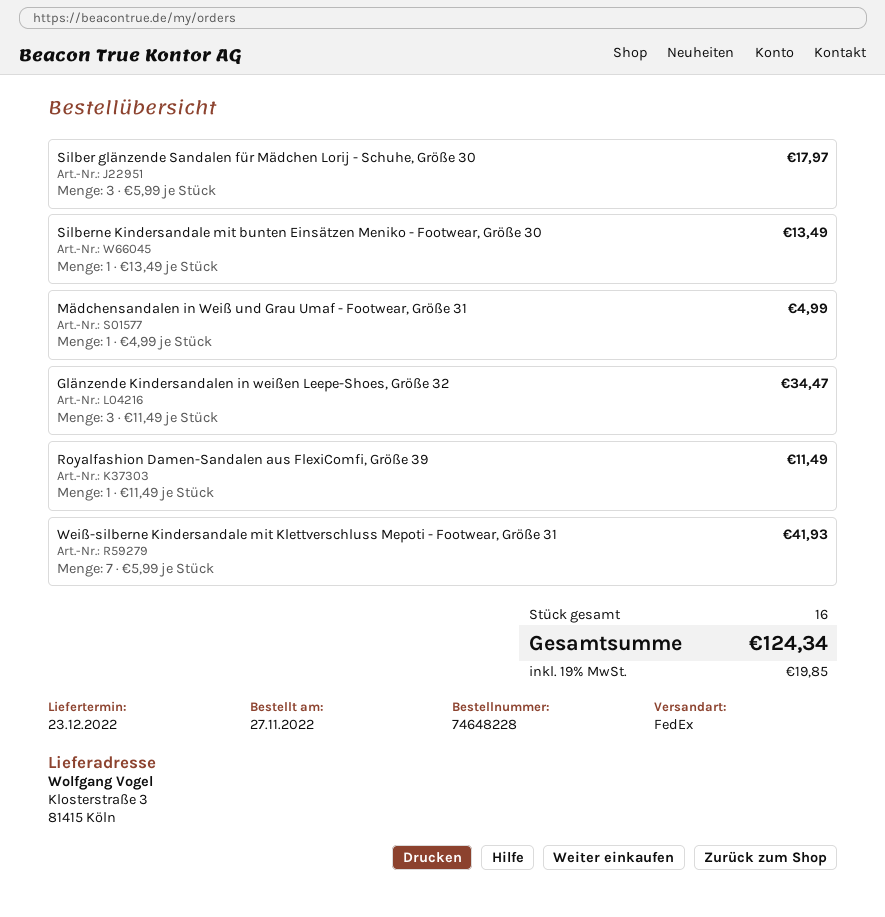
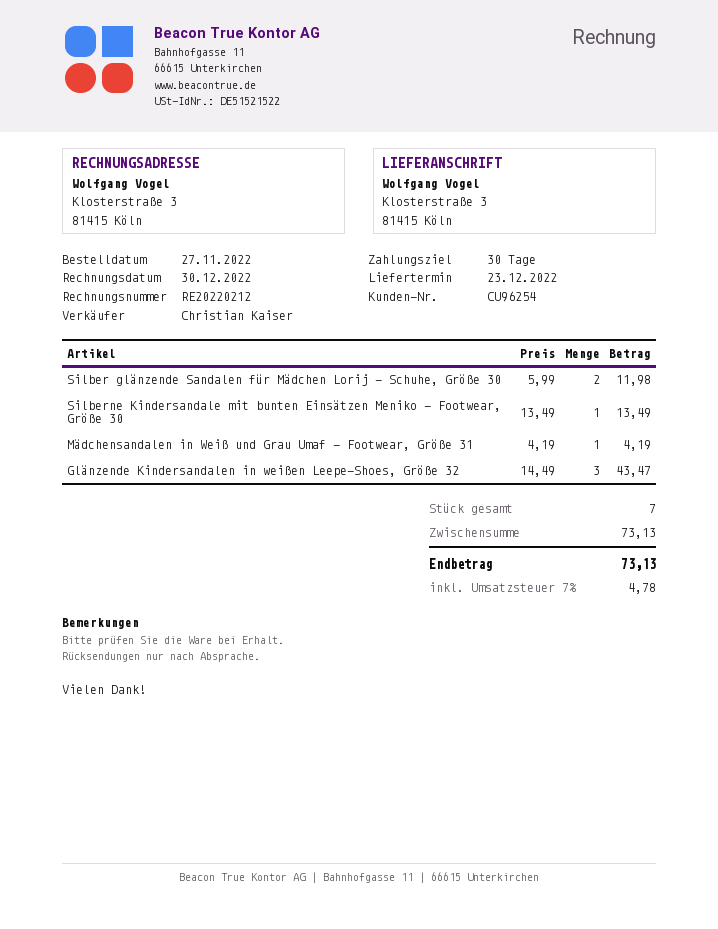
Silber glänzende Sandalen für Mädchen Lorij - Schuhe, Größe 30: 3 x 5.99 = 17.97 -> 2 x 5.99 = 11.98
Mädchensandalen in Weiß und Grau Umaf - Footwear, Größe 31: 1 x 4.99 = 4.99 -> 1 x 4.19 = 4.19
Glänzende Kindersandalen in weißen Leepe-Shoes, Größe 32: 3 x 11.49 = 34.47 -> 3 x 14.49 = 43.47
Royalfashion Damen-Sandalen aus FlexiComfi, Größe 39: 1 x 11.49 = 11.49 -> none
Weiß-silberne Kindersandale mit Klettverschluss Mepoti - Footwear, Größe 31: 7 x 5.99 = 41.93 -> none
total quantity: 16 -> 7
tax: 19% = 19.85 -> 7% = 4.78
total: 124.34 -> 73.13

